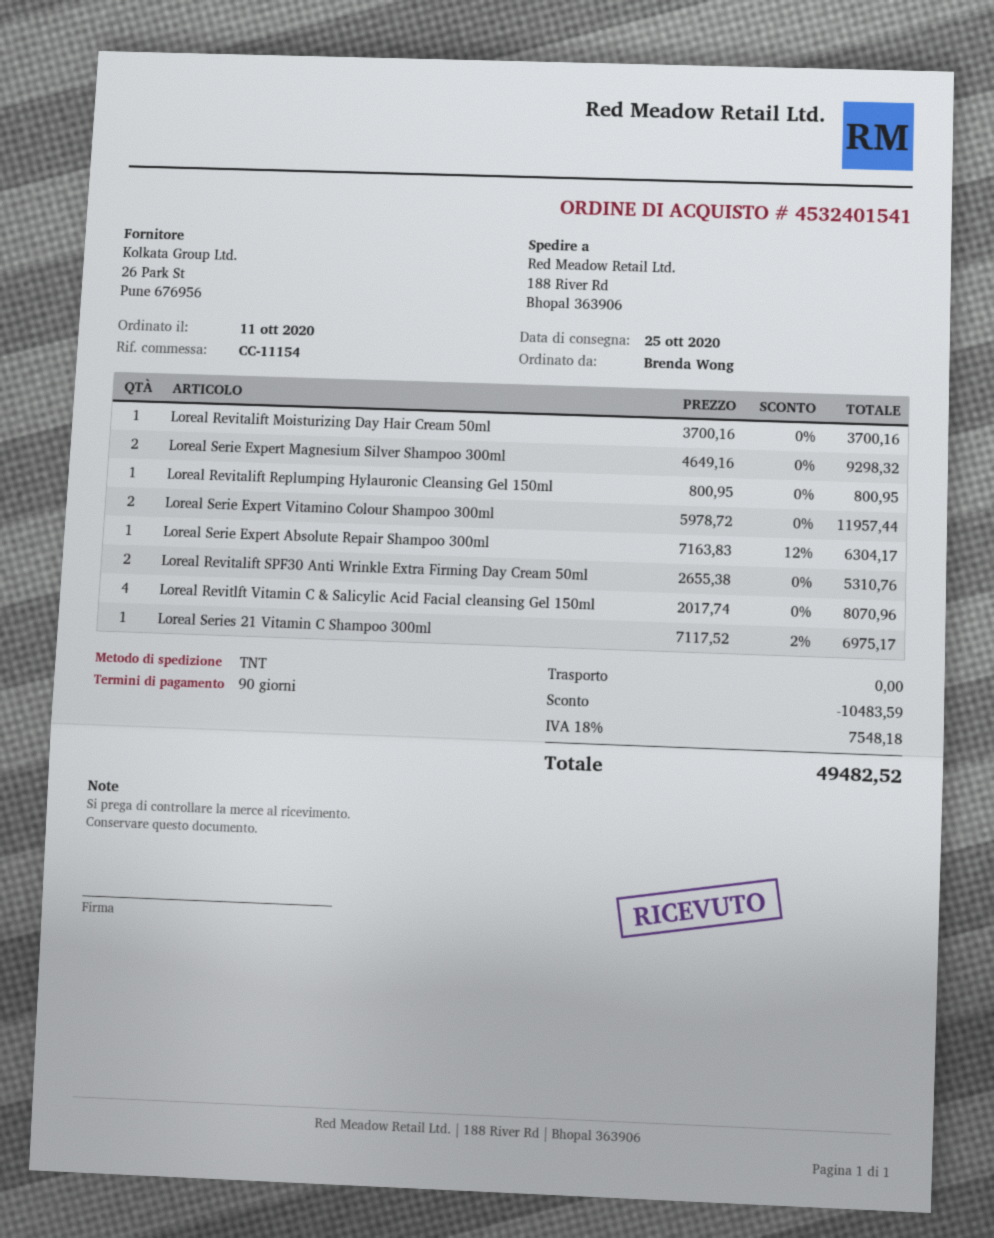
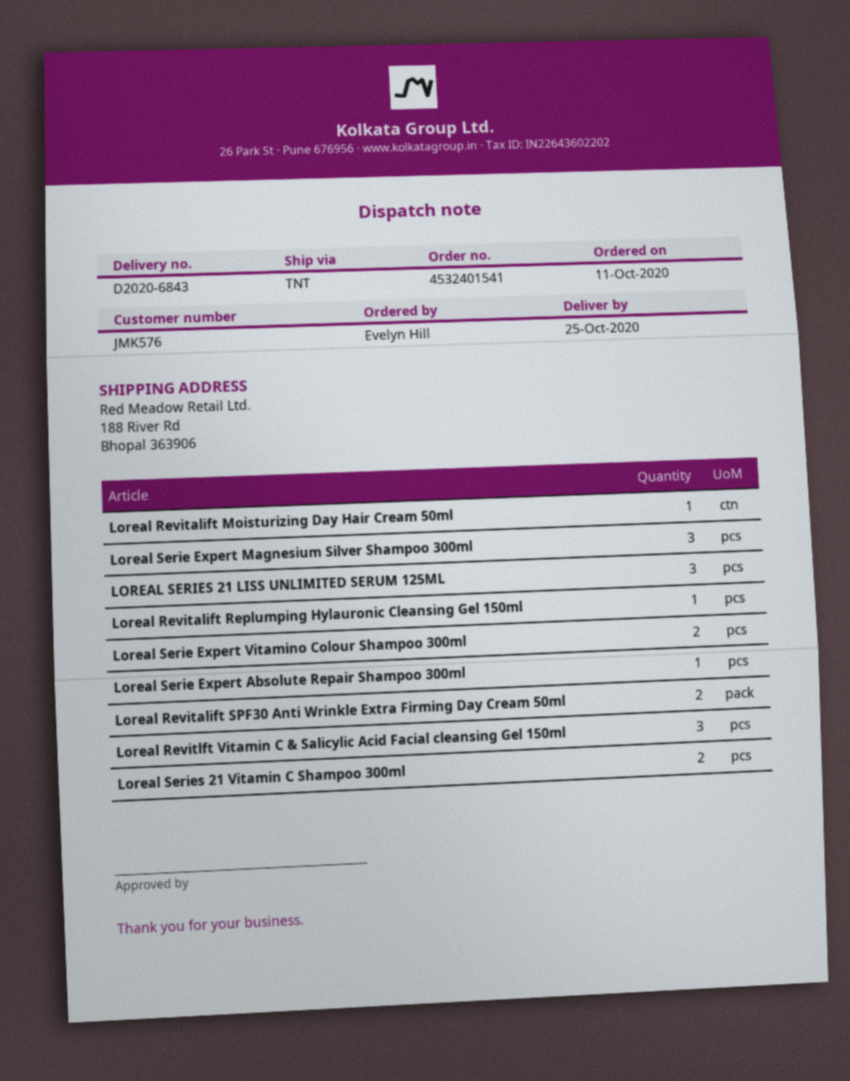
ordered by: Brenda Wong -> Evelyn Hill
Loreal Serie Expert Magnesium Silver Shampoo 300ml: 2 -> 3
Loreal Revitlft Vitamin C & Salicylic Acid Facial cleansing Gel 150ml: 4 -> 3
Loreal Series 21 Vitamin C Shampoo 300ml: 1 -> 2
LOREAL SERIES 21 LISS UNLIMITED SERUM 125ML: none -> 3

